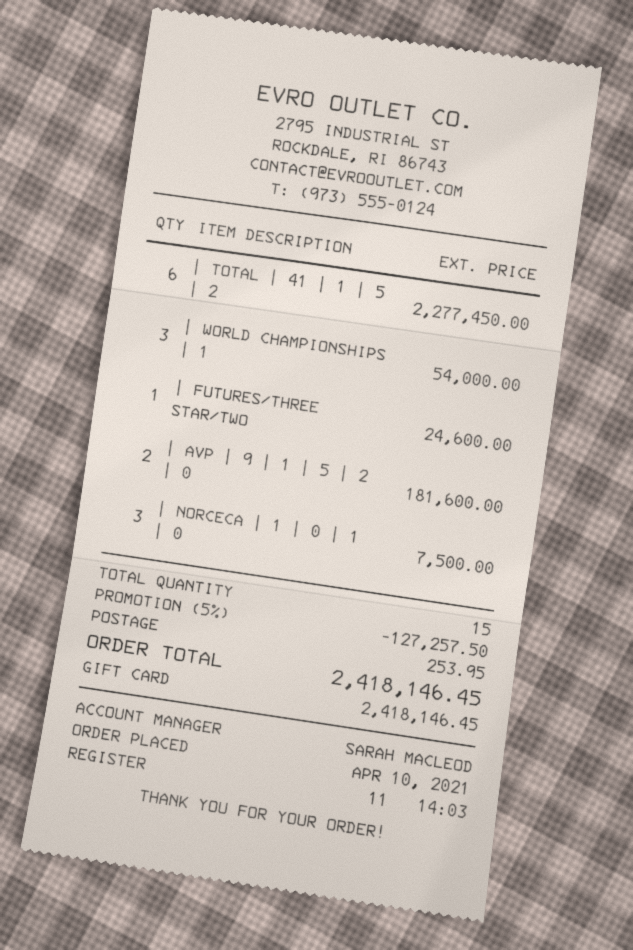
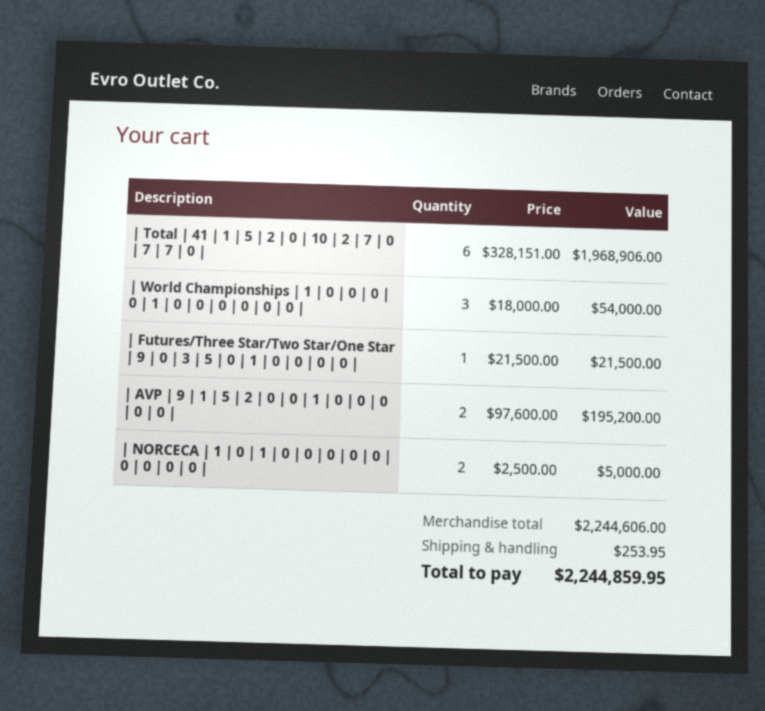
| TOTAL | 41 | 1 | 5 | 2: 6 for 2277450.00 -> 6 for 1968906.00
| FUTURES/THREE STAR/TWO: 1 for 24600.00 -> 1 for 21500.00
| AVP | 9 | 1 | 5 | 2 | 0: 2 for 181600.00 -> 2 for 195200.00
| NORCECA | 1 | 0 | 1 | 0: 3 for 7500.00 -> 2 for 5000.00
discount: 5% = 127257.50 -> none
total: 2418146.45 -> 2244859.95

